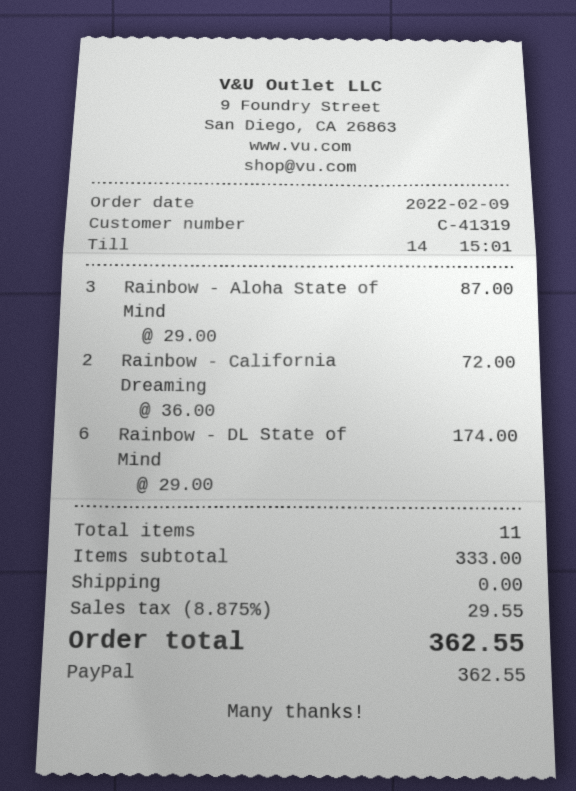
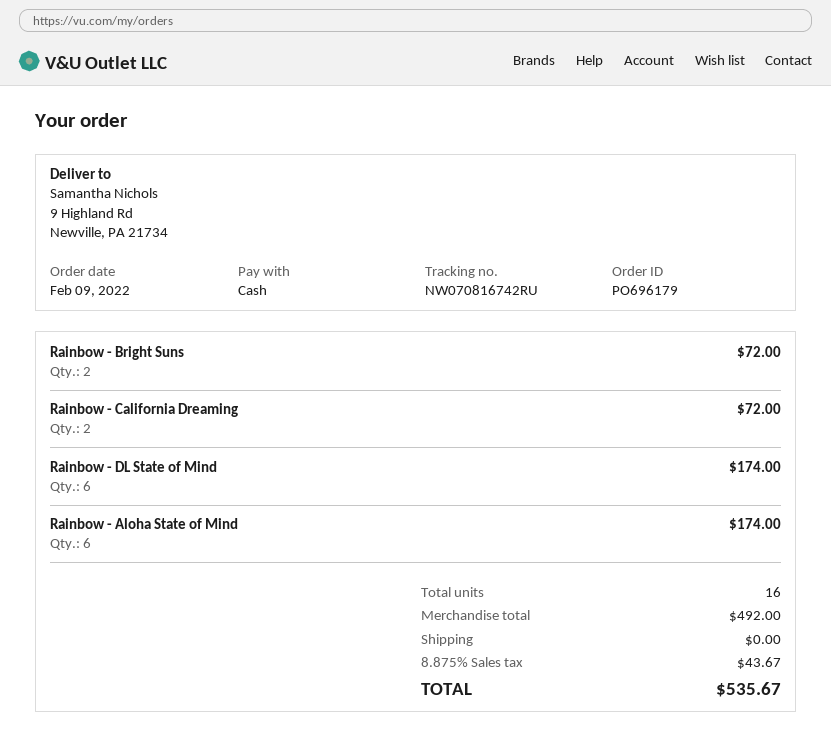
payment method: PayPal -> cash
Rainbow - Aloha State of Mind: 3 for 87.00 -> 6 for 174.00
Rainbow - Bright Suns: none -> 2 for 72.00
total quantity: 11 -> 16
subtotal: 333.00 -> 492.00
tax: 8.875% = 29.55 -> 8.875% = 43.67
total: 362.55 -> 535.67

